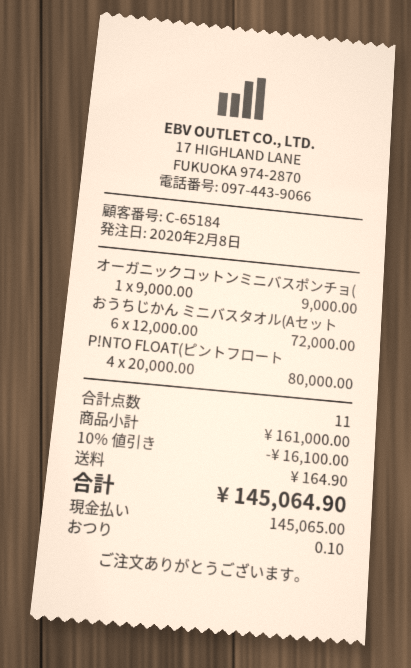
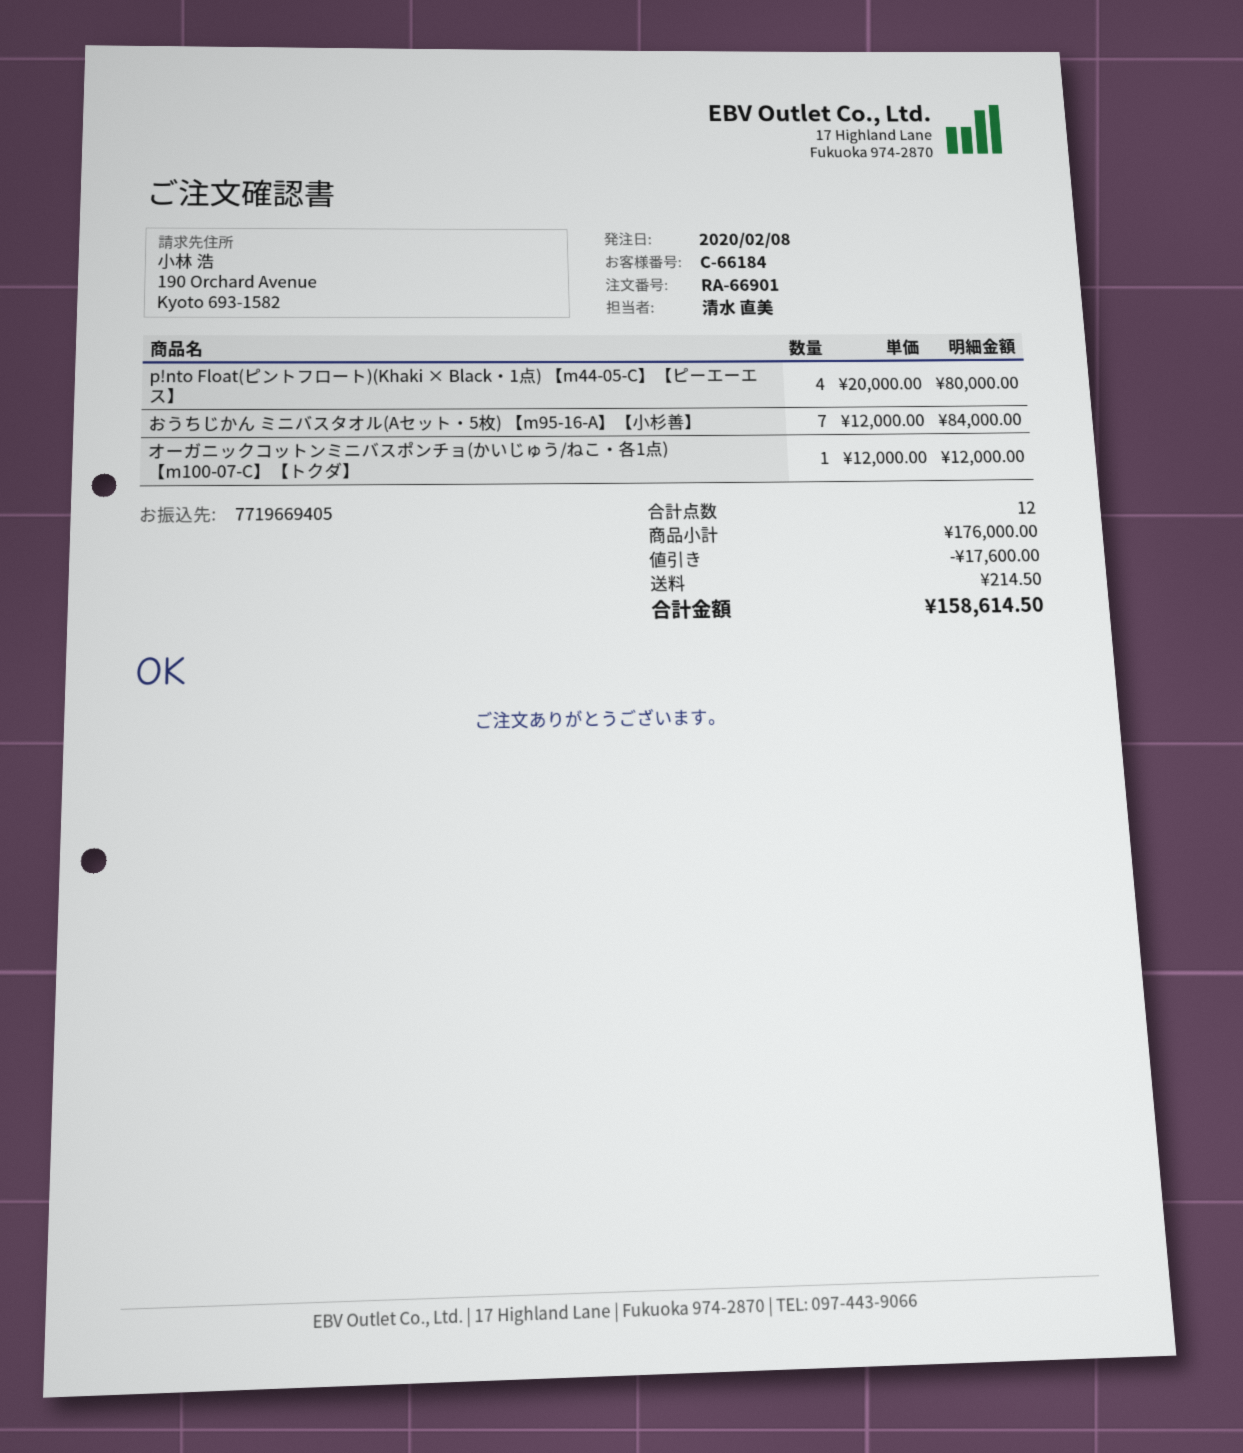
customer number: C-65184 -> C-66184
オーガニックコットンミニバスポンチョ(: 1 x 9000.00 = 9000.00 -> 1 x 12000.00 = 12000.00
おうちじかん ミニバスタオル(Aセット: 6 x 12000.00 = 72000.00 -> 7 x 12000.00 = 84000.00
total quantity: 11 -> 12
subtotal: 161000.00 -> 176000.00
discount: 16100.00 -> 17600.00
shipping: 164.90 -> 214.50
total: 145064.90 -> 158614.50

